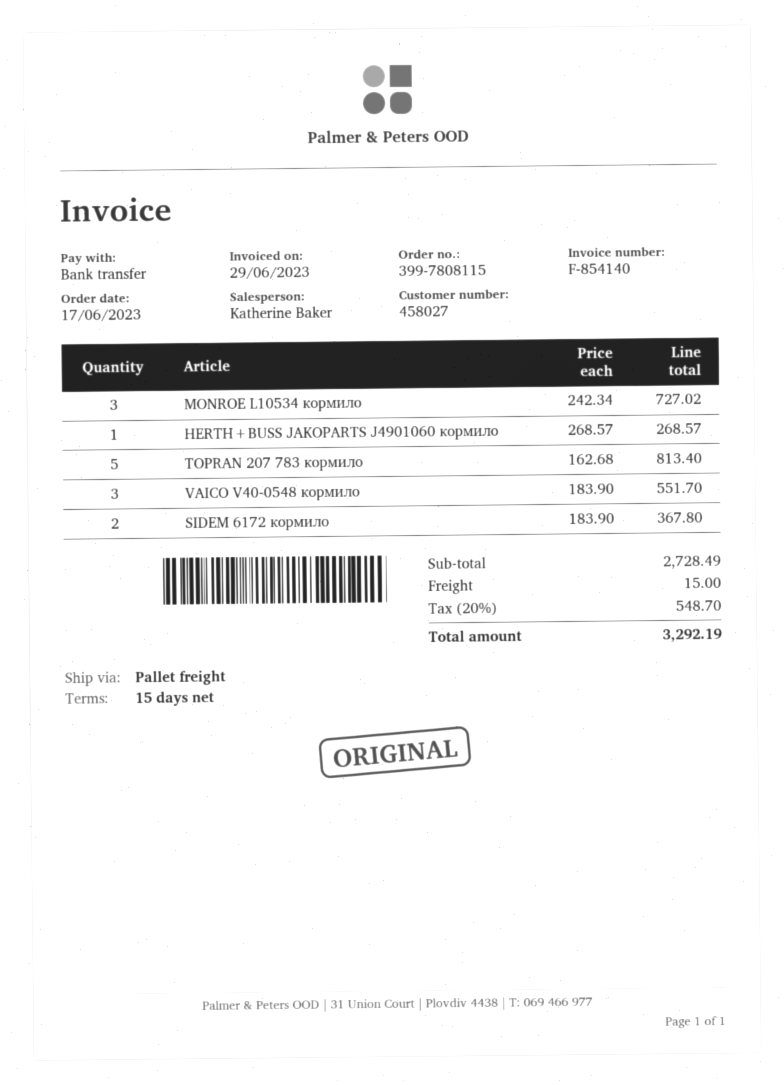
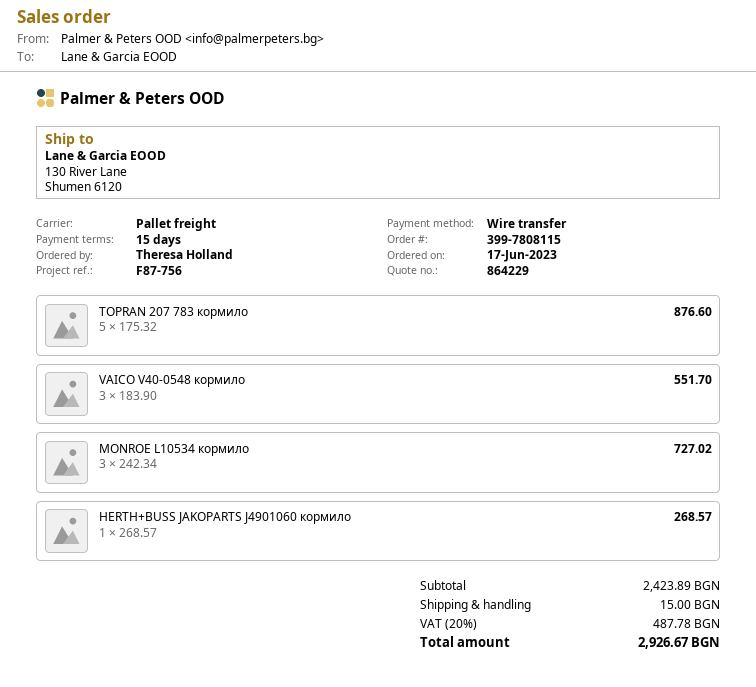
TOPRAN 207 783 кормило: 5 x 162.68 = 813.40 -> 5 x 175.32 = 876.60
SIDEM 6172 кормило: 2 x 183.90 = 367.80 -> none
subtotal: 2728.49 -> 2423.89
tax: 20% = 548.70 -> 20% = 487.78
total: 3292.19 -> 2926.67

